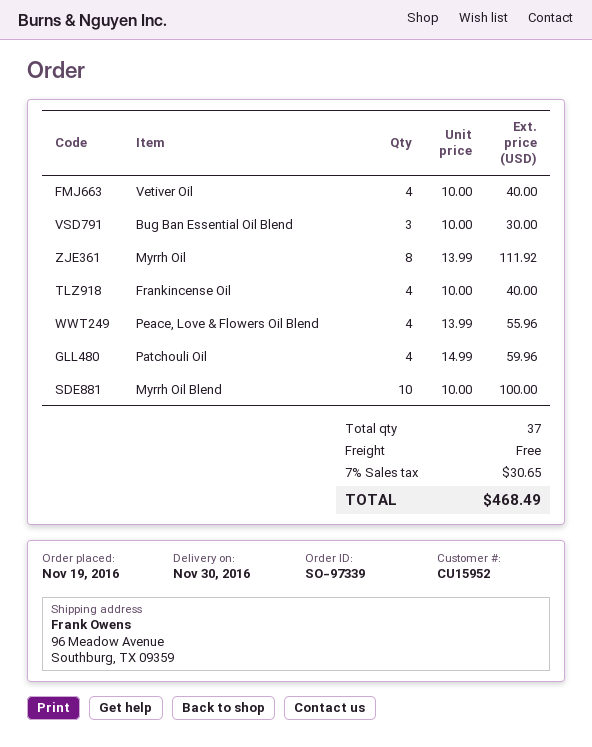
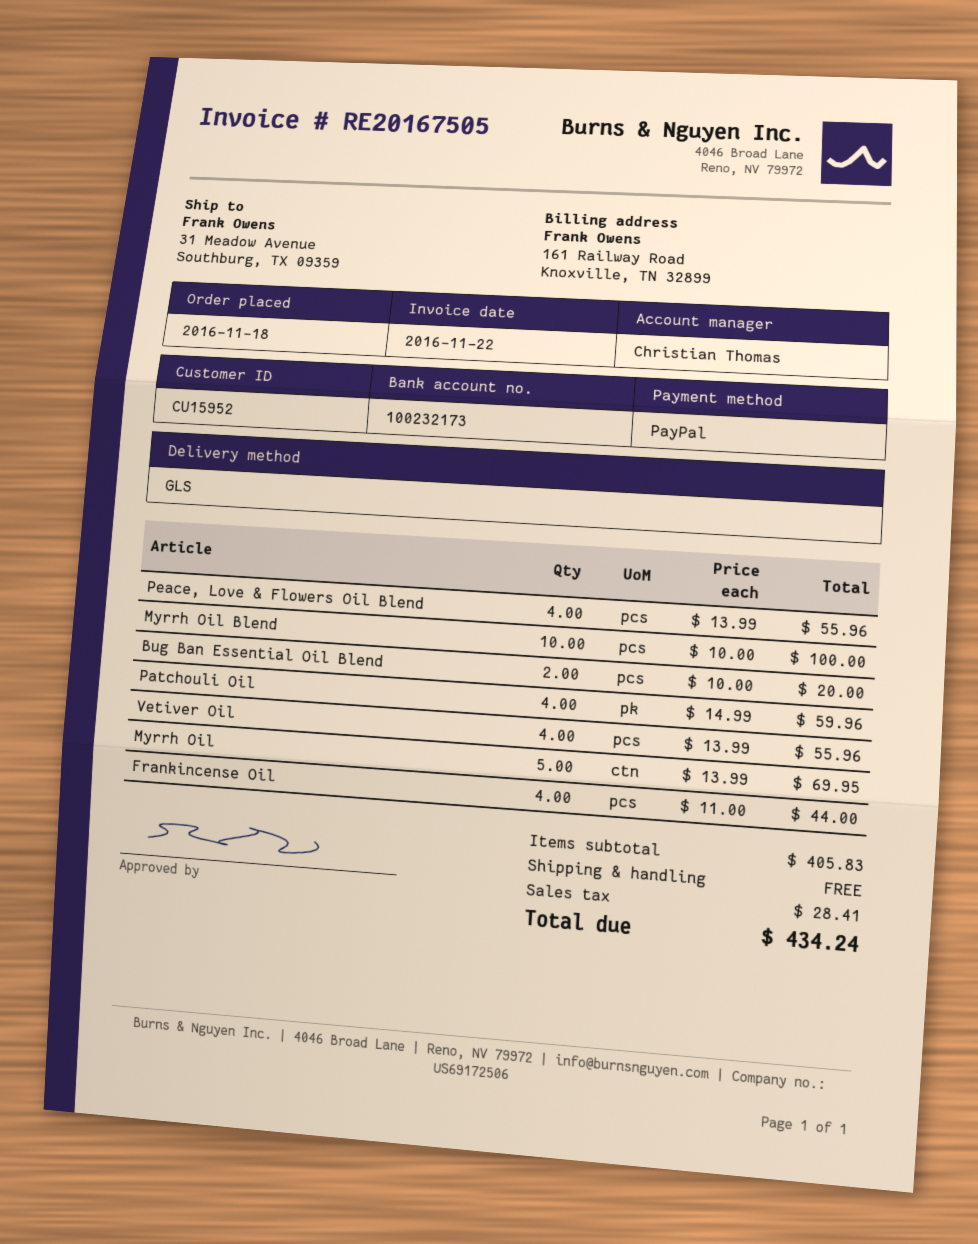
order date: 2016-11-19 -> 2016-11-18
ship to: 96 Meadow Avenue, Southburg, TX 09359 -> 31 Meadow Avenue, Southburg, TX 09359
Vetiver Oil: 4 x 10.00 = 40.00 -> 4 x 13.99 = 55.96
Bug Ban Essential Oil Blend: 3 x 10.00 = 30.00 -> 2 x 10.00 = 20.00
Myrrh Oil: 8 x 13.99 = 111.92 -> 5 x 13.99 = 69.95
Frankincense Oil: 4 x 10.00 = 40.00 -> 4 x 11.00 = 44.00
tax: 30.65 -> 28.41
total: 468.49 -> 434.24

